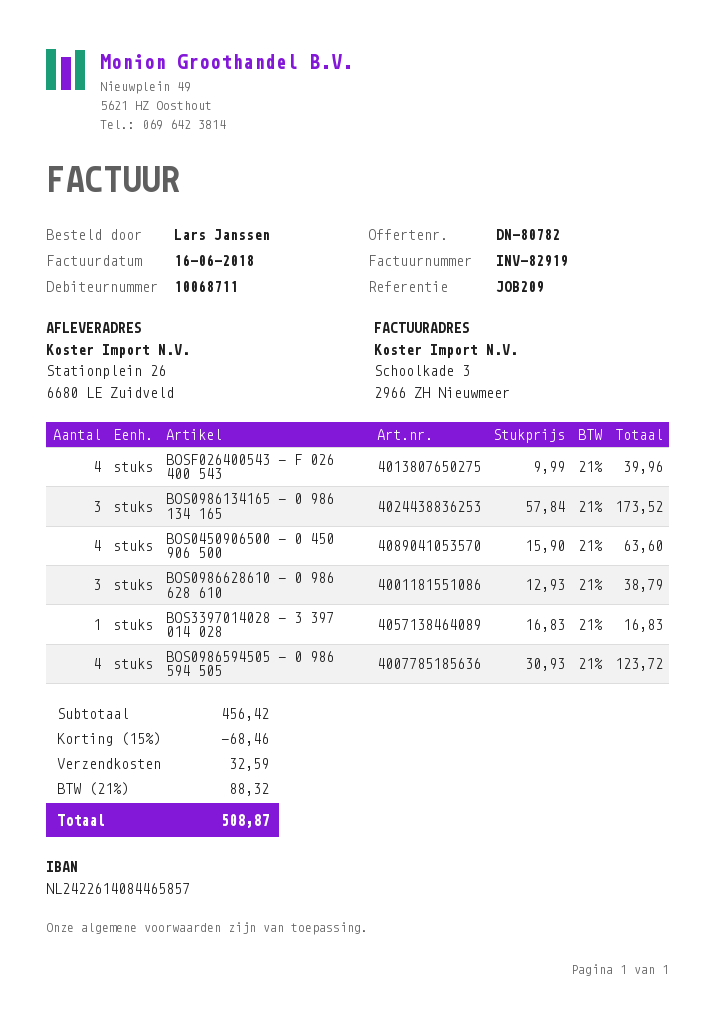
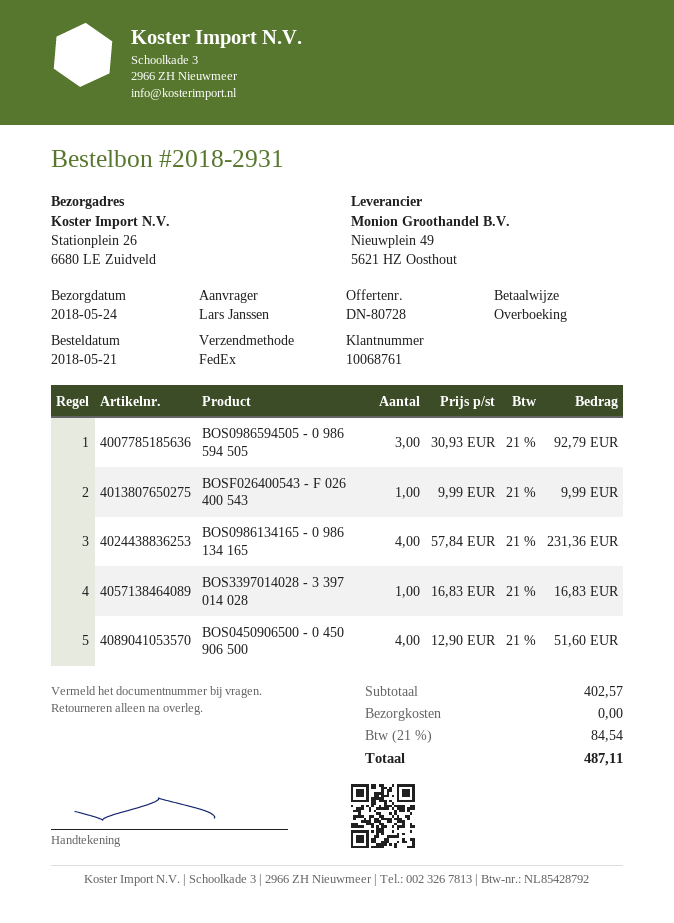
quote number: DN-80782 -> DN-80728
customer number: 10068711 -> 10068761
BOSF026400543 - F 026 400 543: 4 x 9.99 = 39.96 -> 1 x 9.99 = 9.99
BOS0986134165 - 0 986 134 165: 3 x 57.84 = 173.52 -> 4 x 57.84 = 231.36
BOS0450906500 - 0 450 906 500: 4 x 15.90 = 63.60 -> 4 x 12.90 = 51.60
BOS0986628610 - 0 986 628 610: 3 x 12.93 = 38.79 -> none
BOS0986594505 - 0 986 594 505: 4 x 30.93 = 123.72 -> 3 x 30.93 = 92.79
subtotal: 456.42 -> 402.57
discount: 15% = 68.46 -> none
shipping: 32.59 -> 0.00
tax: 21% = 88.32 -> 21% = 84.54
total: 508.87 -> 487.11

